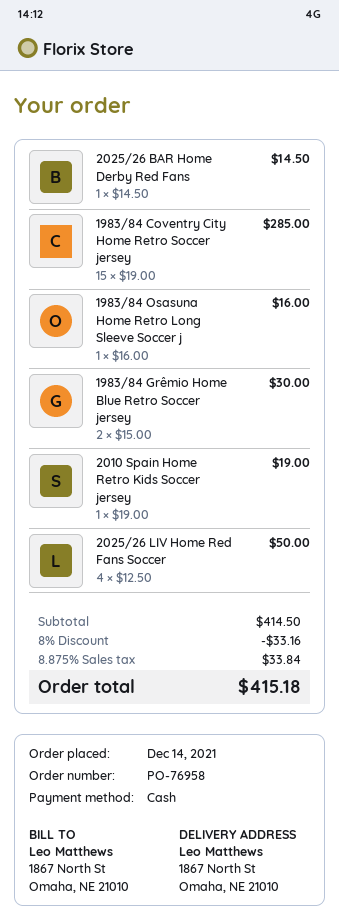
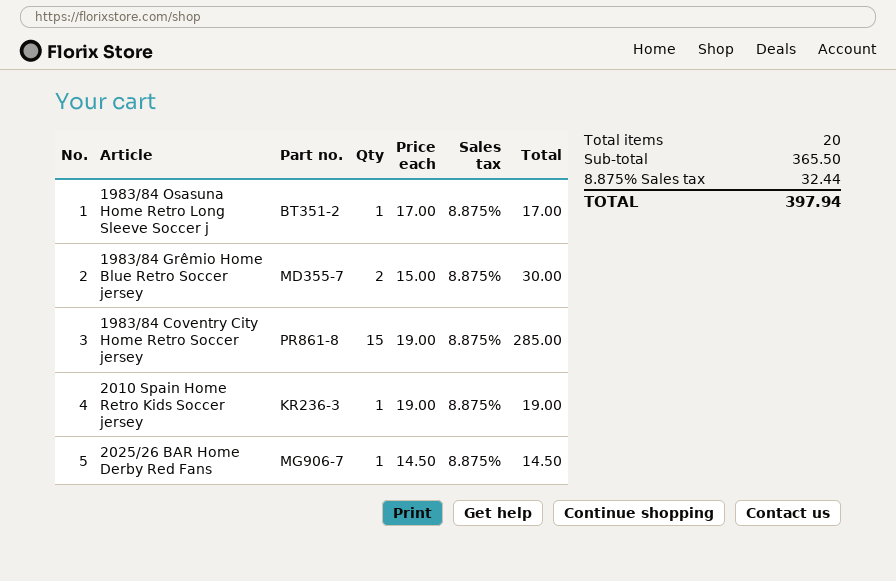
1983/84 Osasuna Home Retro Long Sleeve Soccer j: 1 x 16.00 = 16.00 -> 1 x 17.00 = 17.00
2025/26 LIV Home Red Fans Soccer: 4 x 12.50 = 50.00 -> none
subtotal: 414.50 -> 365.50
discount: 8% = 33.16 -> none
tax: 8.875% = 33.84 -> 8.875% = 32.44
total: 415.18 -> 397.94

